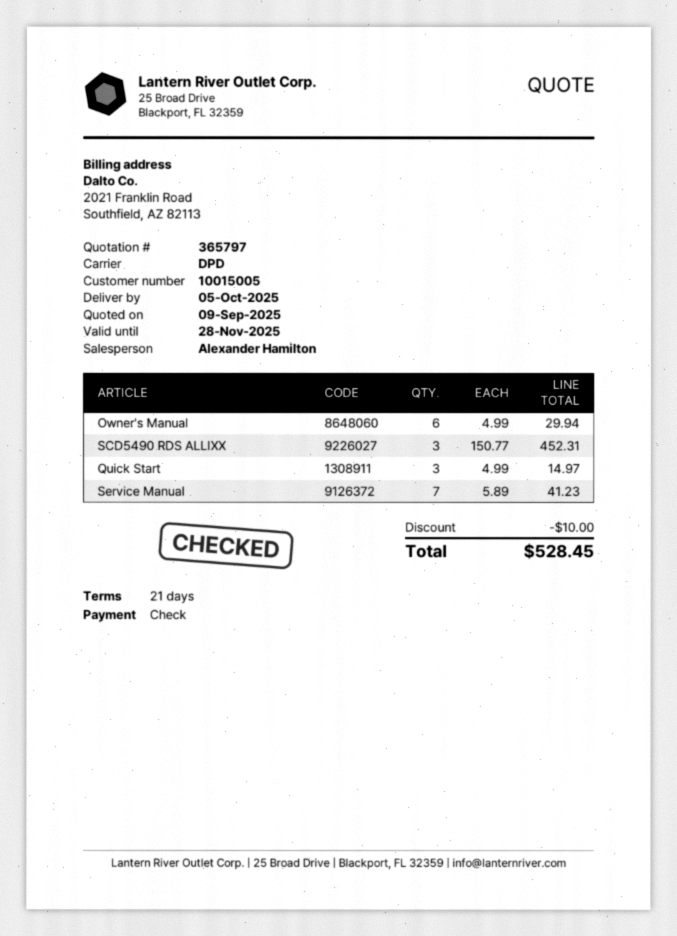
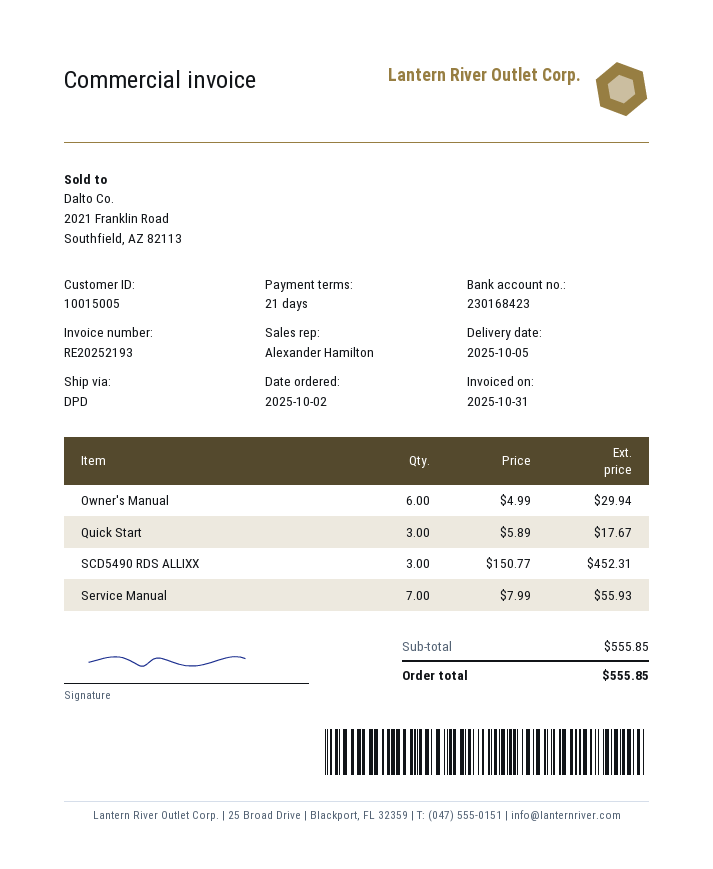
Quick Start: 3 x 4.99 = 14.97 -> 3 x 5.89 = 17.67
Service Manual: 7 x 5.89 = 41.23 -> 7 x 7.99 = 55.93
discount: 10.00 -> none
total: 528.45 -> 555.85

